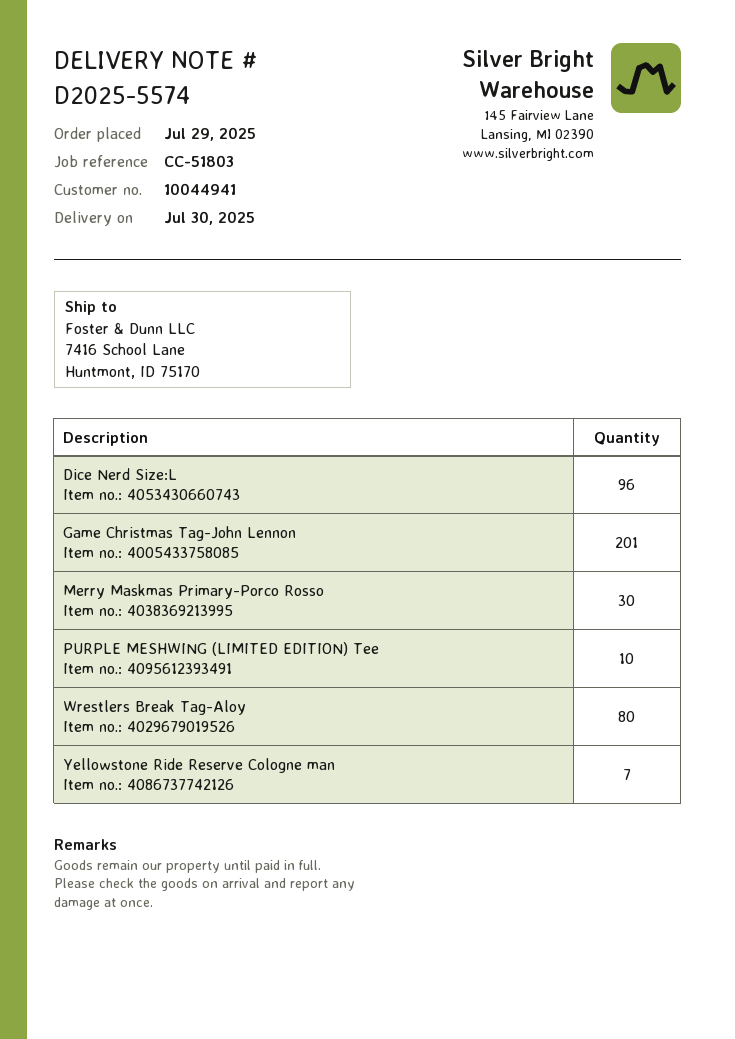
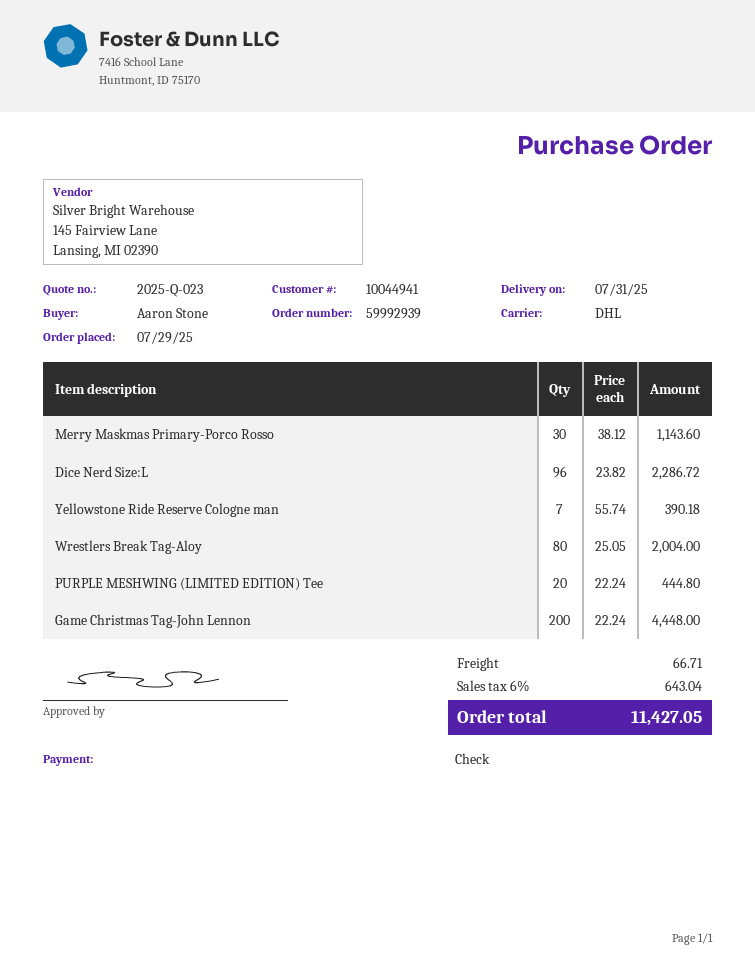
delivery date: 2025-07-30 -> 2025-07-31
Game Christmas Tag-John Lennon: 201 -> 200
PURPLE MESHWING (LIMITED EDITION) Tee: 10 -> 20

